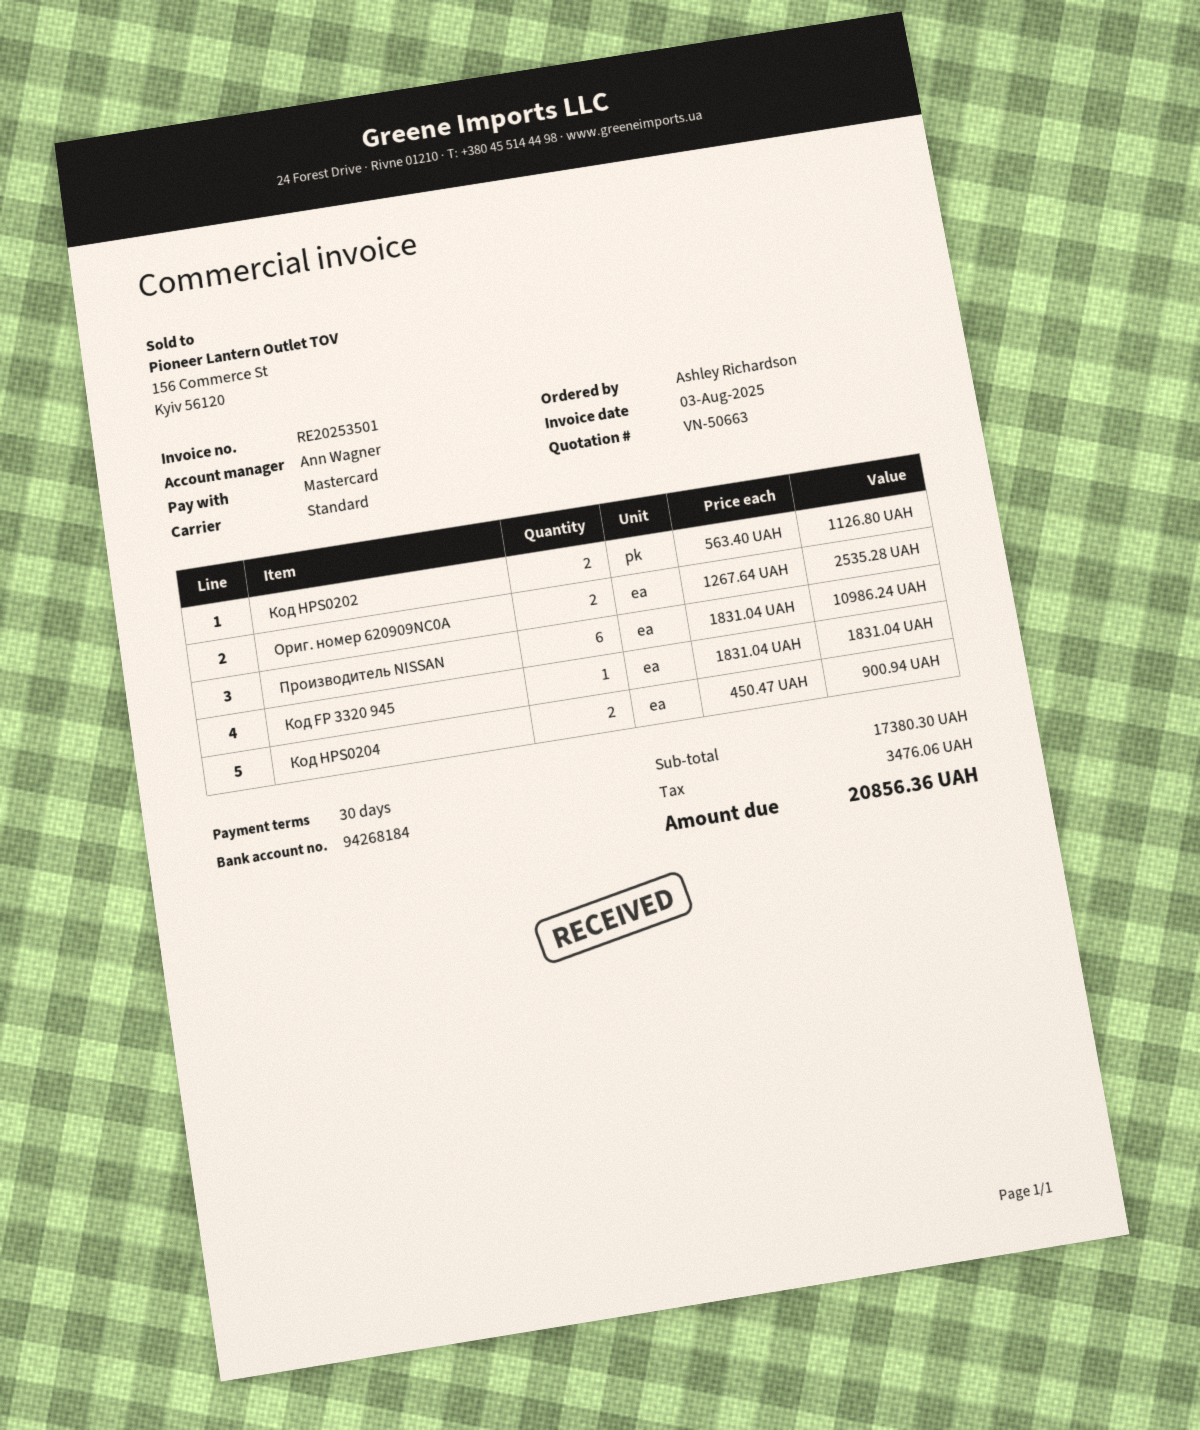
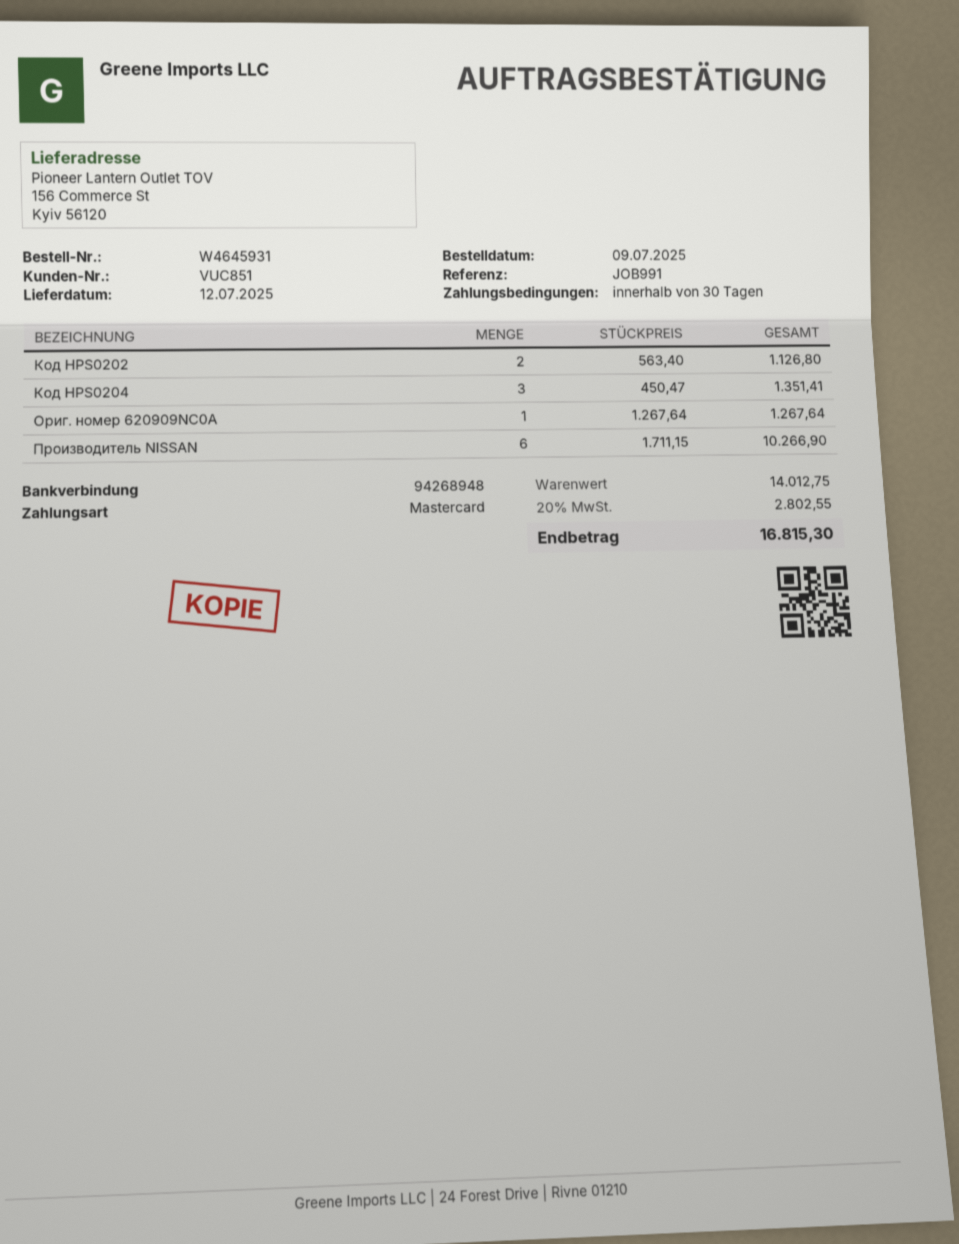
bank account: 94268184 -> 94268948
Ориг. номер 620909NC0A: 2 x 1267.64 = 2535.28 -> 1 x 1267.64 = 1267.64
Производитель NISSAN: 6 x 1831.04 = 10986.24 -> 6 x 1711.15 = 10266.90
Код FP 3320 945: 1 x 1831.04 = 1831.04 -> none
Код HPS0204: 2 x 450.47 = 900.94 -> 3 x 450.47 = 1351.41
subtotal: 17380.30 -> 14012.75
tax: 3476.06 -> 2802.55
total: 20856.36 -> 16815.30

